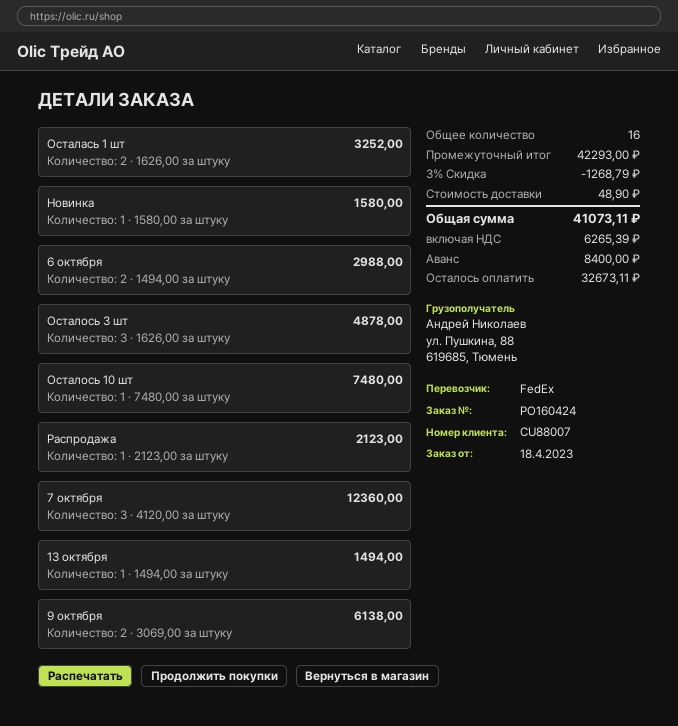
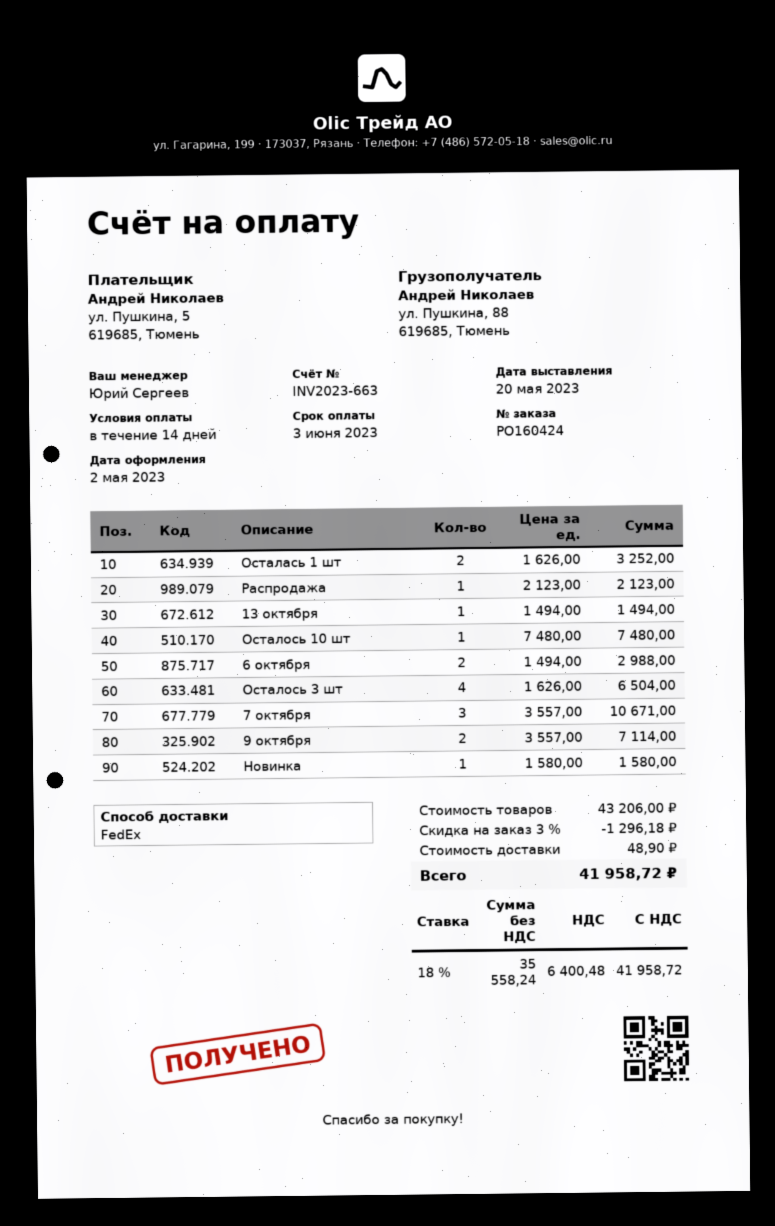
order date: 2023-04-18 -> 2023-05-02
Осталось 3 шт: 3 x 1626.00 = 4878.00 -> 4 x 1626.00 = 6504.00
7 октября: 3 x 4120.00 = 12360.00 -> 3 x 3557.00 = 10671.00
9 октября: 2 x 3069.00 = 6138.00 -> 2 x 3557.00 = 7114.00
subtotal: 42293.00 -> 43206.00
discount: 3% = 1268.79 -> 3% = 1296.18
tax: 6265.39 -> 6400.48
total: 41073.11 -> 41958.72

